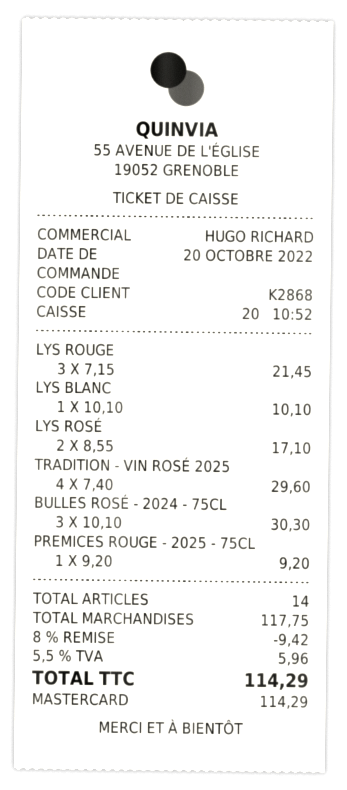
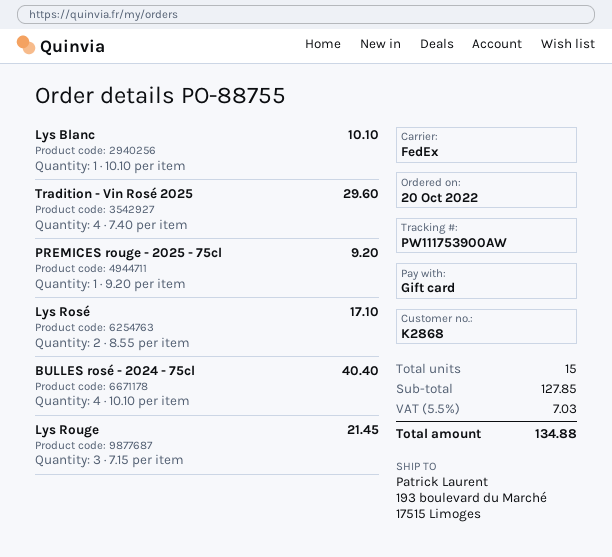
payment method: Mastercard -> gift card
BULLES ROSÉ - 2024 - 75CL: 3 x 10.10 = 30.30 -> 4 x 10.10 = 40.40
total quantity: 14 -> 15
subtotal: 117.75 -> 127.85
discount: 8% = 9.42 -> none
tax: 5.5% = 5.96 -> 5.5% = 7.03
total: 114.29 -> 134.88

